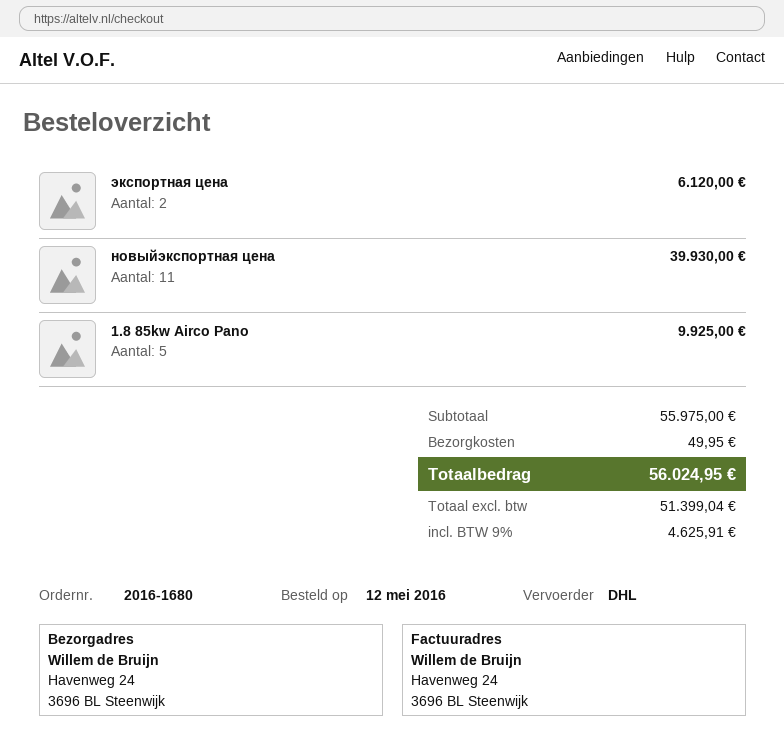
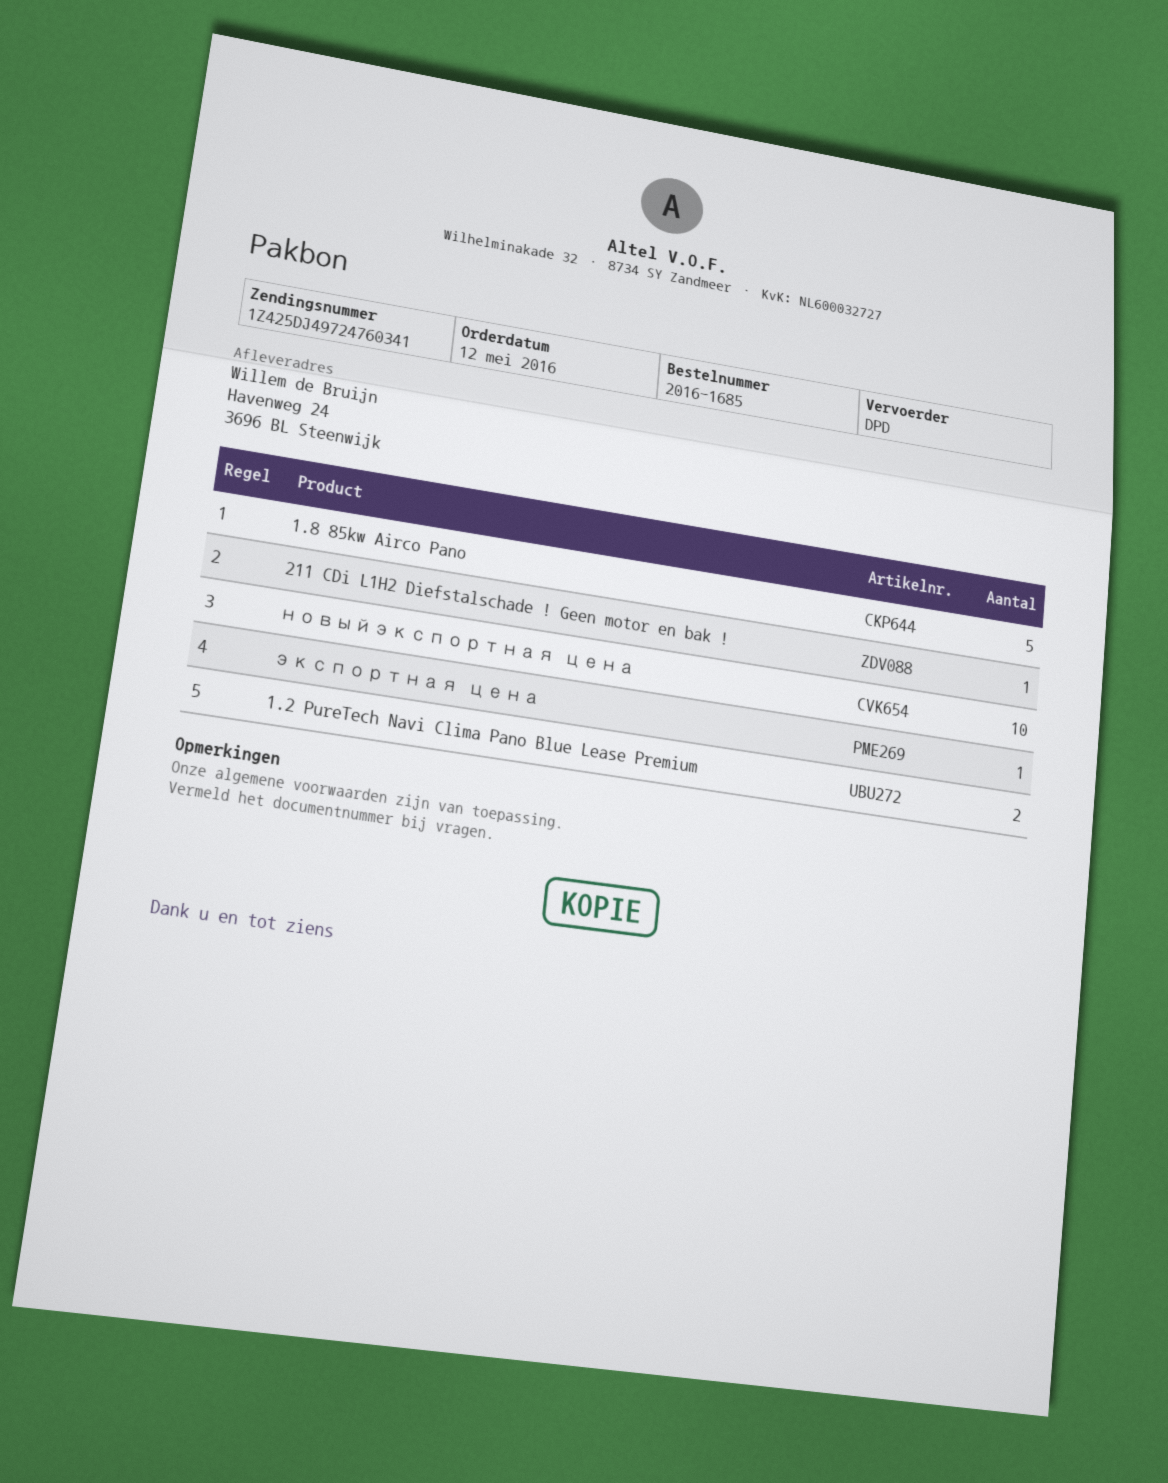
order number: 2016-1680 -> 2016-1685
shipping method: DHL -> DPD
экспортная цена: 2 -> 1
новыйэкспортная цена: 11 -> 10
211 CDi L1H2 Diefstalschade ! Geen motor en bak !: none -> 1
1.2 PureTech Navi Clima Pano Blue Lease Premium: none -> 2

